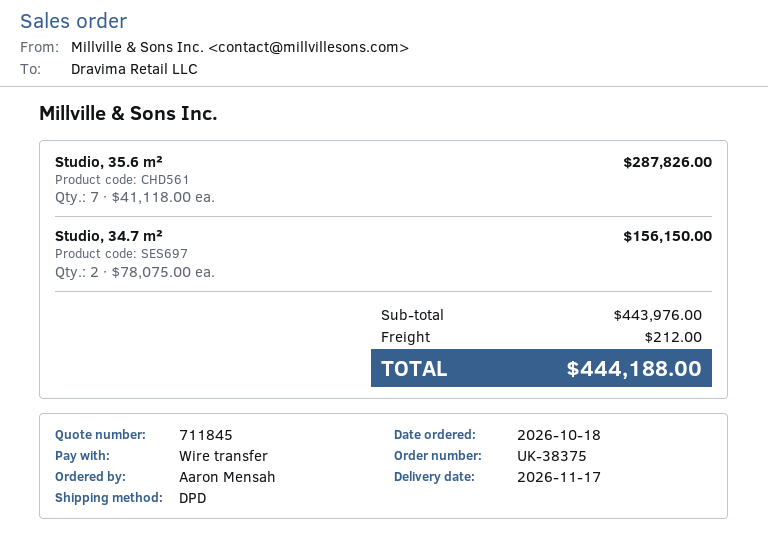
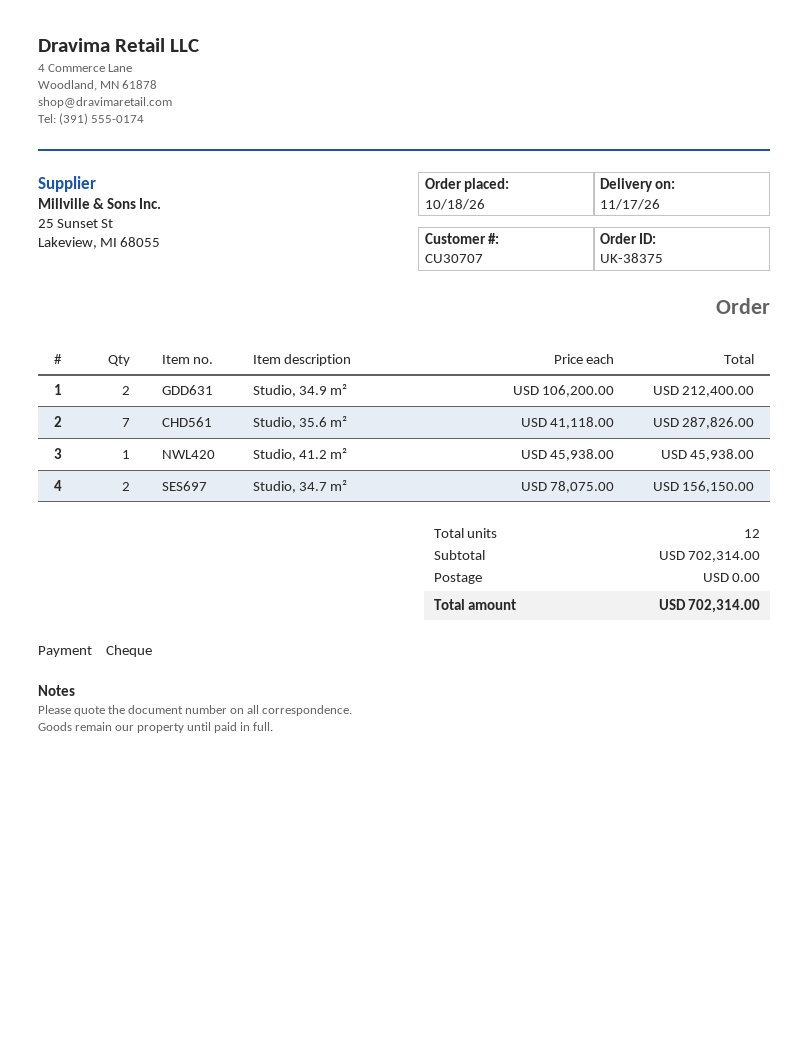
payment method: bank transfer -> cheque
Studio, 34.9 m²: none -> 2 x 106200.00 = 212400.00
Studio, 41.2 m²: none -> 1 x 45938.00 = 45938.00
subtotal: 443976.00 -> 702314.00
shipping: 212.00 -> 0.00
total: 444188.00 -> 702314.00

